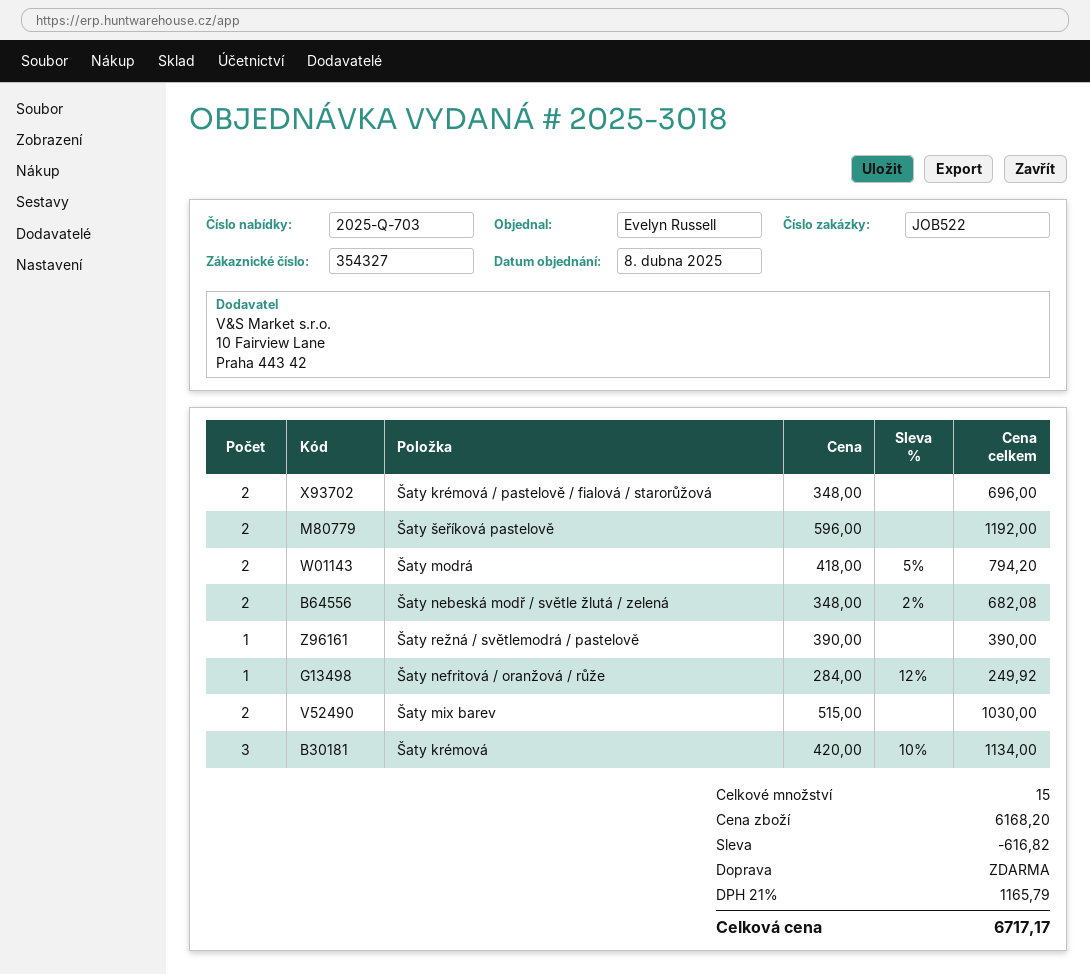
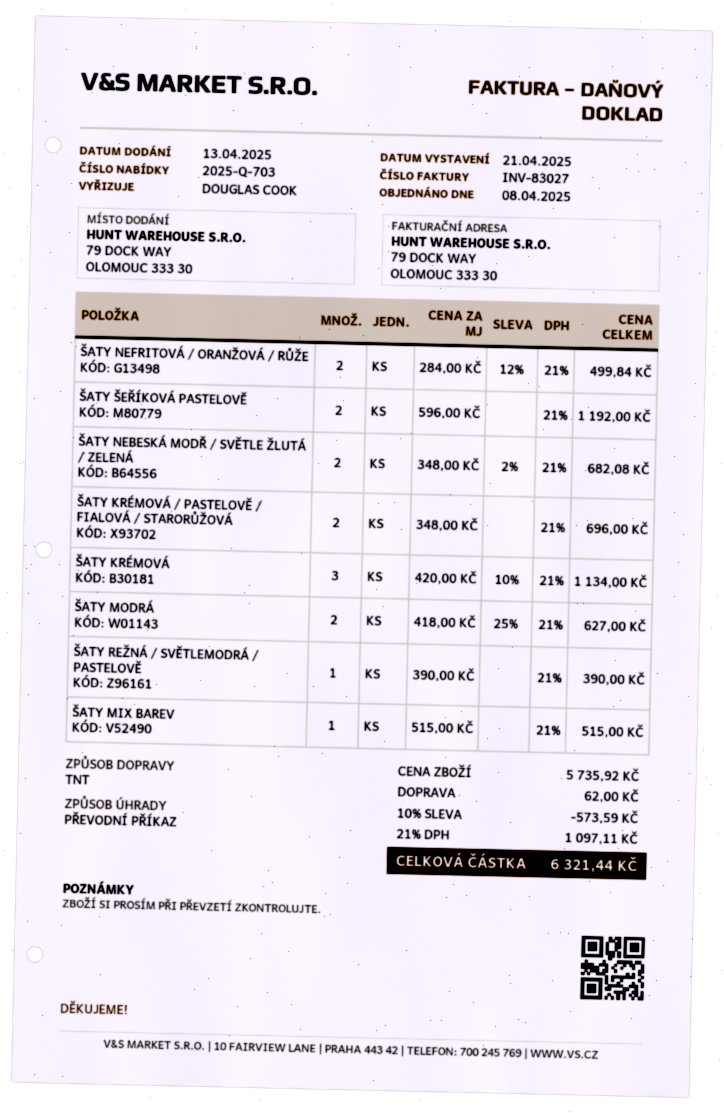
Šaty modrá: 2 x 418.00 - 5% = 794.20 -> 2 x 418.00 - 25% = 627.00
Šaty nefritová / oranžová / růže: 1 x 284.00 - 12% = 249.92 -> 2 x 284.00 - 12% = 499.84
Šaty mix barev: 2 x 515.00 = 1030.00 -> 1 x 515.00 = 515.00
subtotal: 6168.20 -> 5735.92
discount: 616.82 -> 573.59
shipping: 0.00 -> 62.00
tax: 21% = 1165.79 -> 21% = 1097.11
total: 6717.17 -> 6321.44

